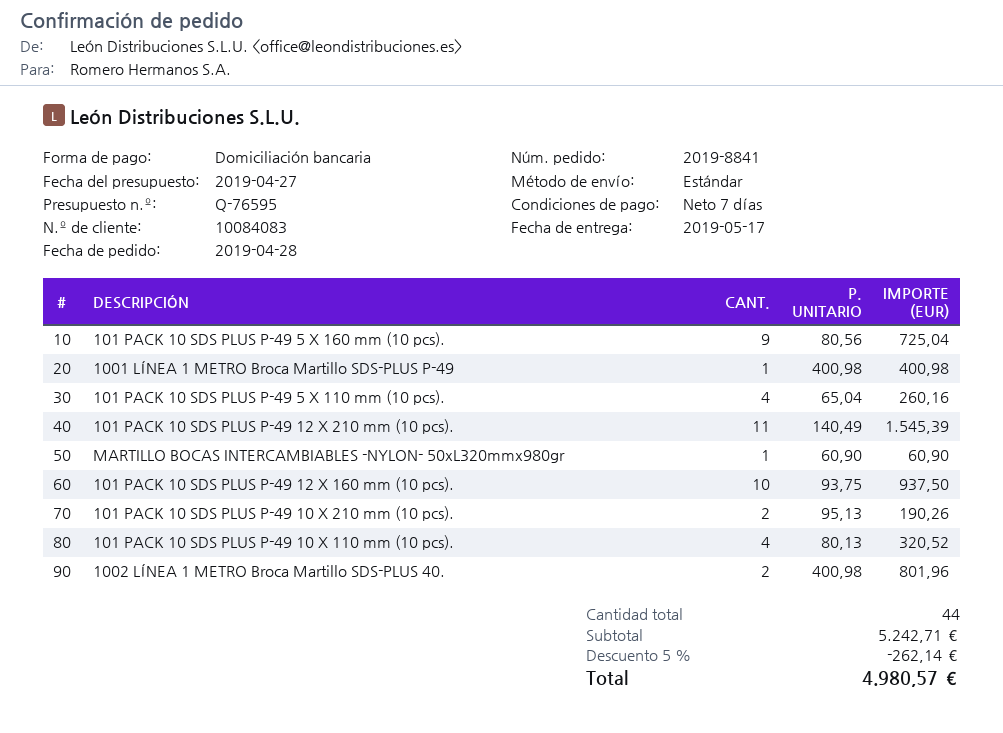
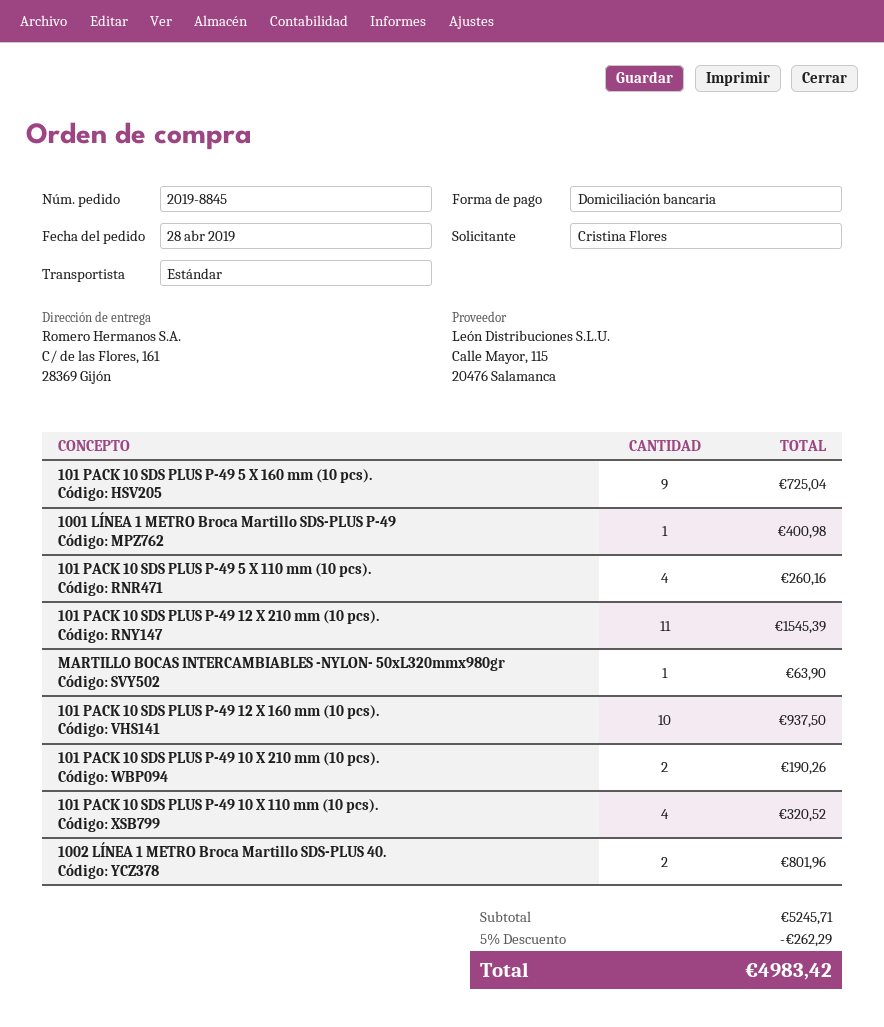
order number: 2019-8841 -> 2019-8845
MARTILLO BOCAS INTERCAMBIABLES -NYLON- 50xL320mmx980gr: 1 for 60.90 -> 1 for 63.90
subtotal: 5242.71 -> 5245.71
discount: 5% = 262.14 -> 5% = 262.29
total: 4980.57 -> 4983.42

